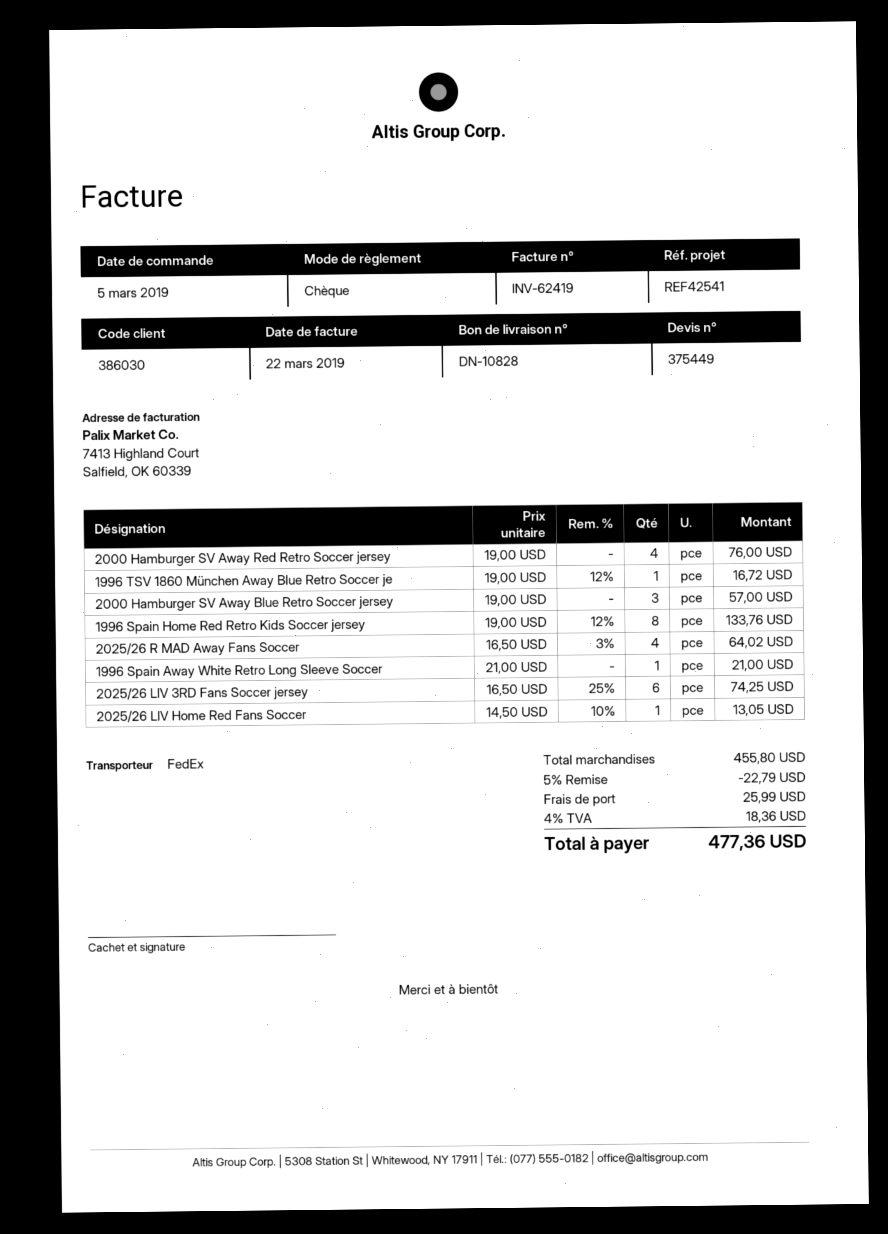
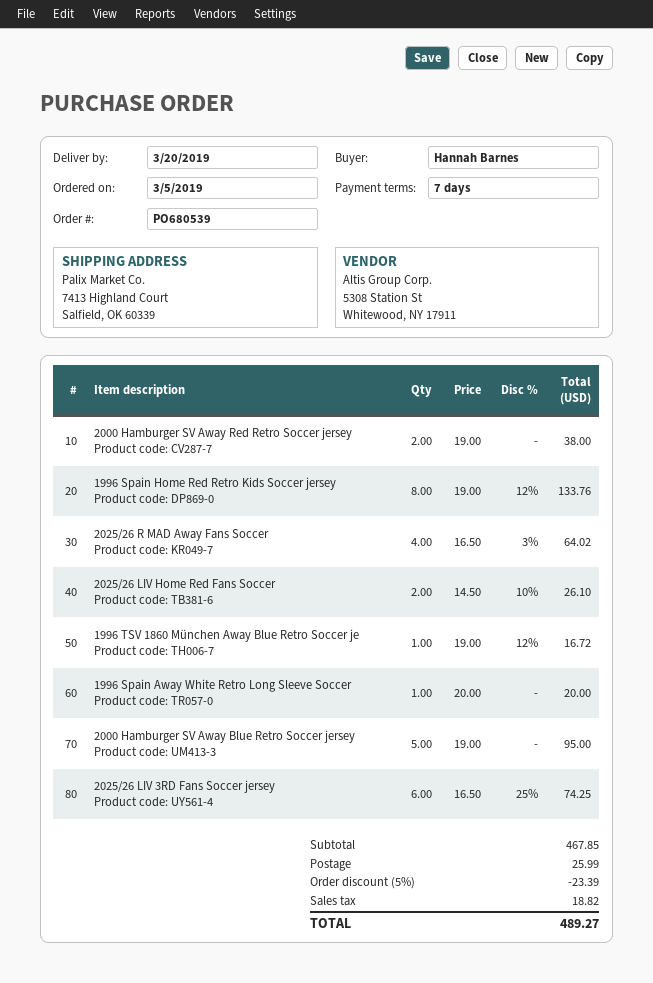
2000 Hamburger SV Away Red Retro Soccer jersey: 4 x 19.00 = 76.00 -> 2 x 19.00 = 38.00
2000 Hamburger SV Away Blue Retro Soccer jersey: 3 x 19.00 = 57.00 -> 5 x 19.00 = 95.00
1996 Spain Away White Retro Long Sleeve Soccer: 1 x 21.00 = 21.00 -> 1 x 20.00 = 20.00
2025/26 LIV Home Red Fans Soccer: 1 x 14.50 - 10% = 13.05 -> 2 x 14.50 - 10% = 26.10
subtotal: 455.80 -> 467.85
discount: 5% = 22.79 -> 5% = 23.39
tax: 18.36 -> 18.82
total: 477.36 -> 489.27

